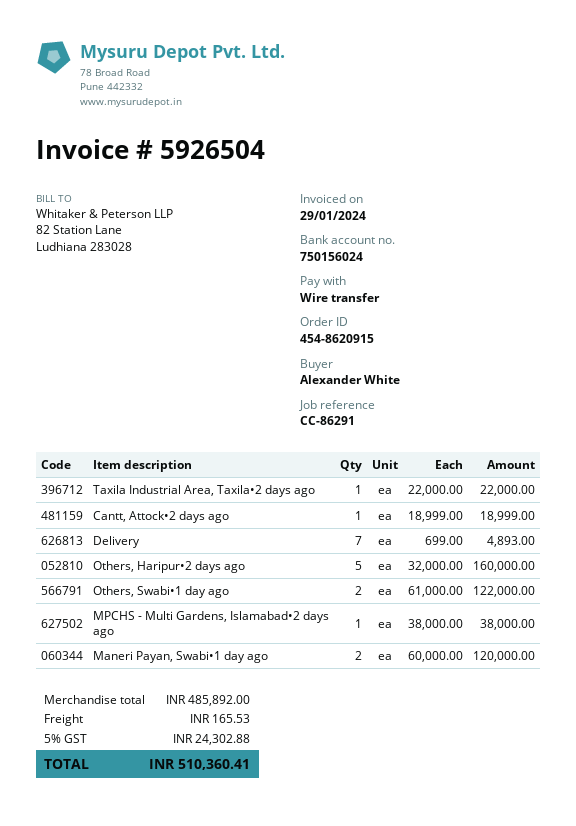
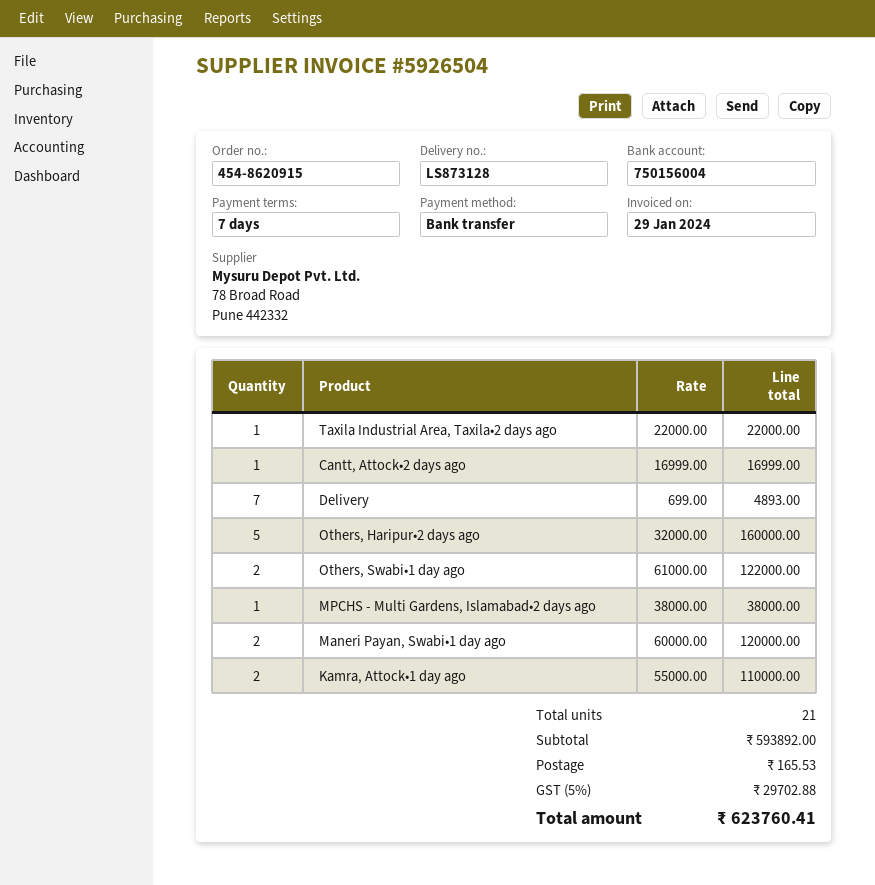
bank account: 750156024 -> 750156004
Cantt, Attock•2 days ago: 1 x 18999.00 = 18999.00 -> 1 x 16999.00 = 16999.00
Kamra, Attock•1 day ago: none -> 2 x 55000.00 = 110000.00
subtotal: 485892.00 -> 593892.00
tax: 5% = 24302.88 -> 5% = 29702.88
total: 510360.41 -> 623760.41

